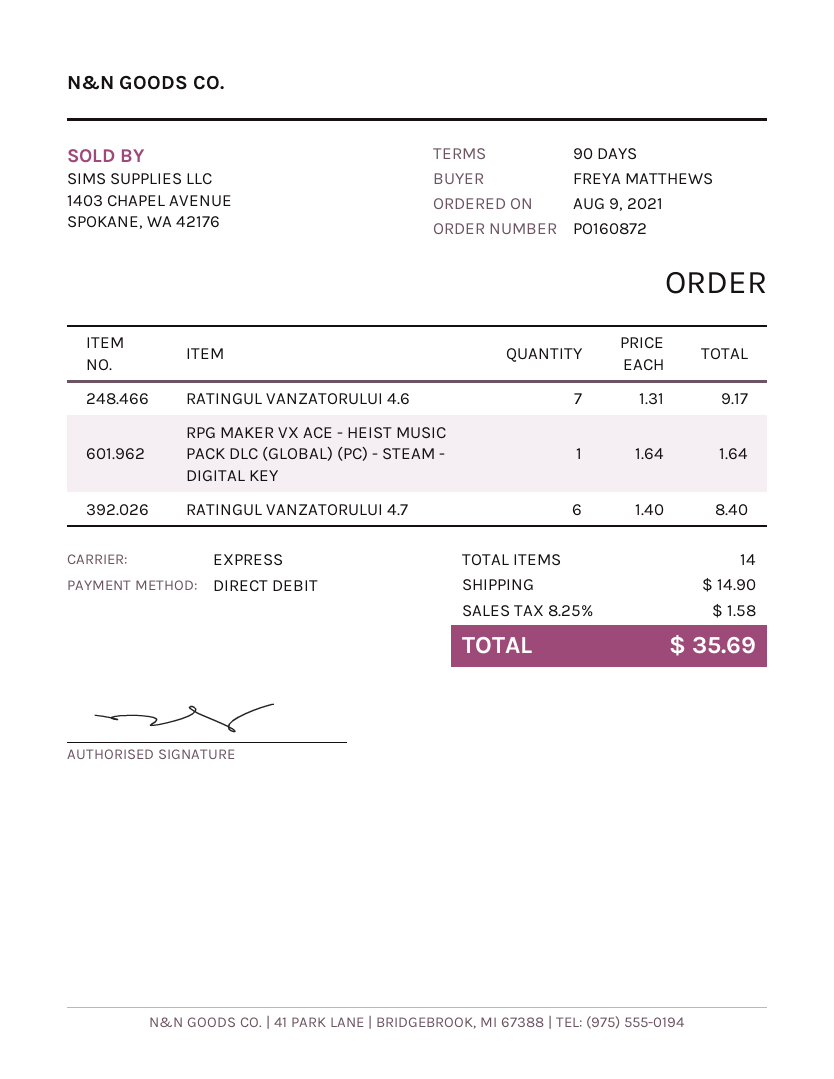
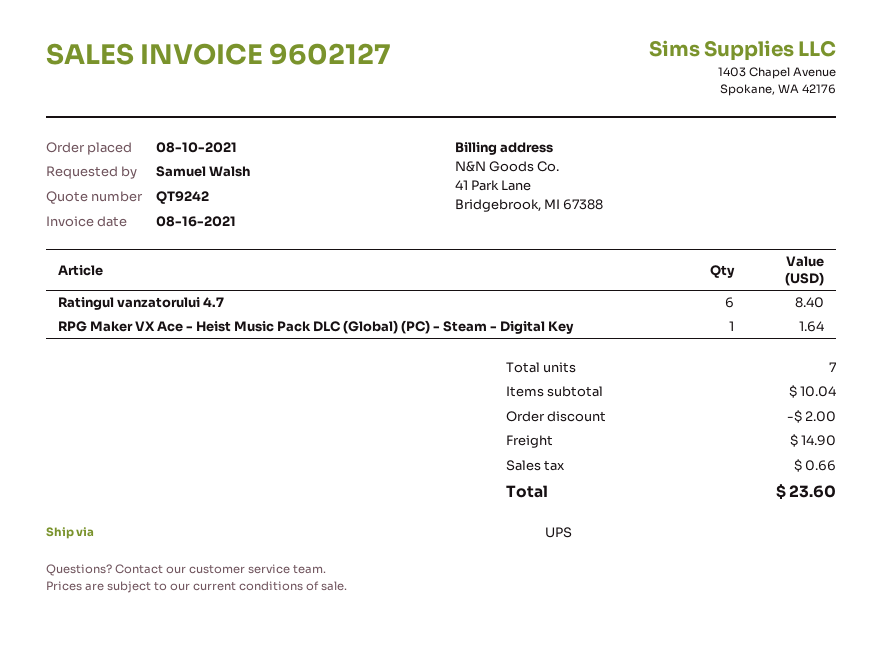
order date: 2021-08-09 -> 2021-08-10
ordered by: FREYA MATTHEWS -> Samuel Walsh
shipping method: express -> UPS
RATINGUL VANZATORULUI 4.6: 7 for 9.17 -> none
total quantity: 14 -> 7
discount: none -> 2.00
tax: 1.58 -> 0.66
total: 35.69 -> 23.60

